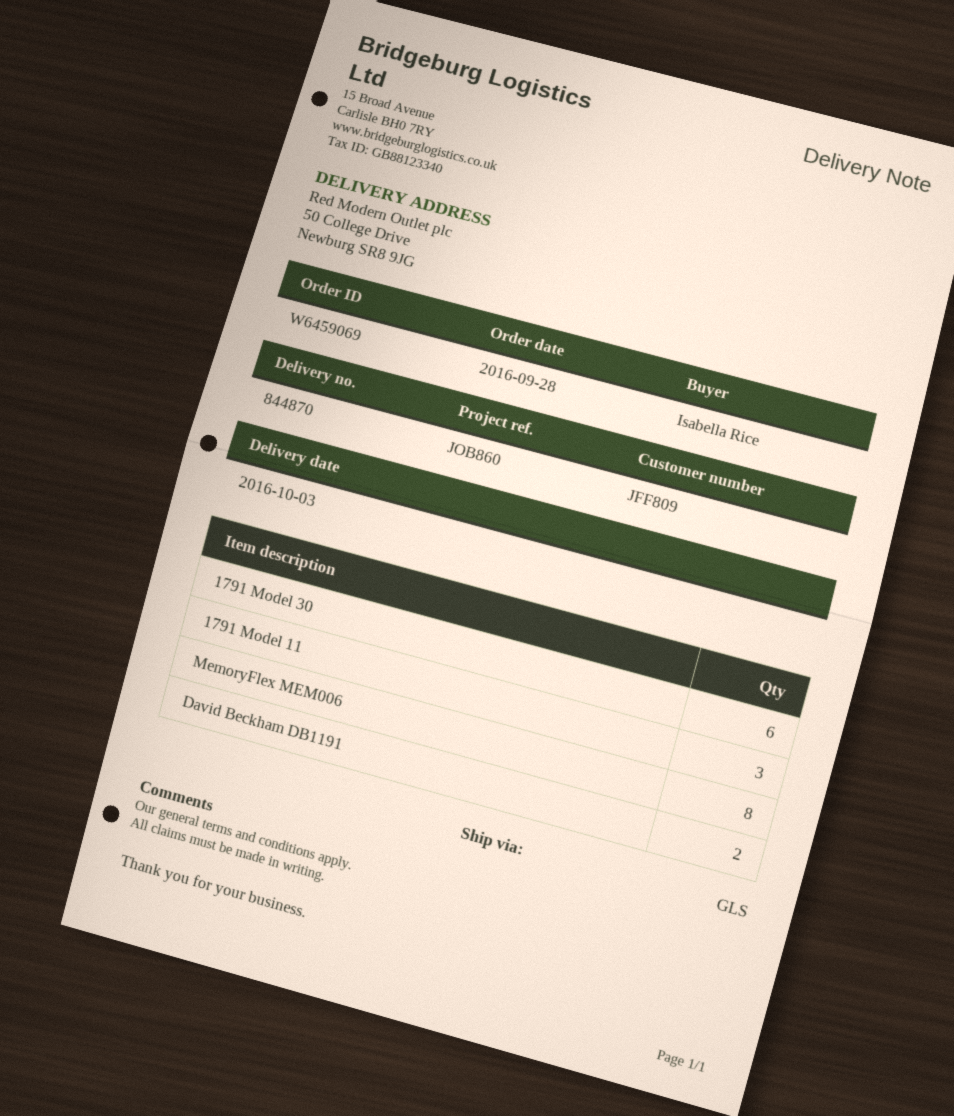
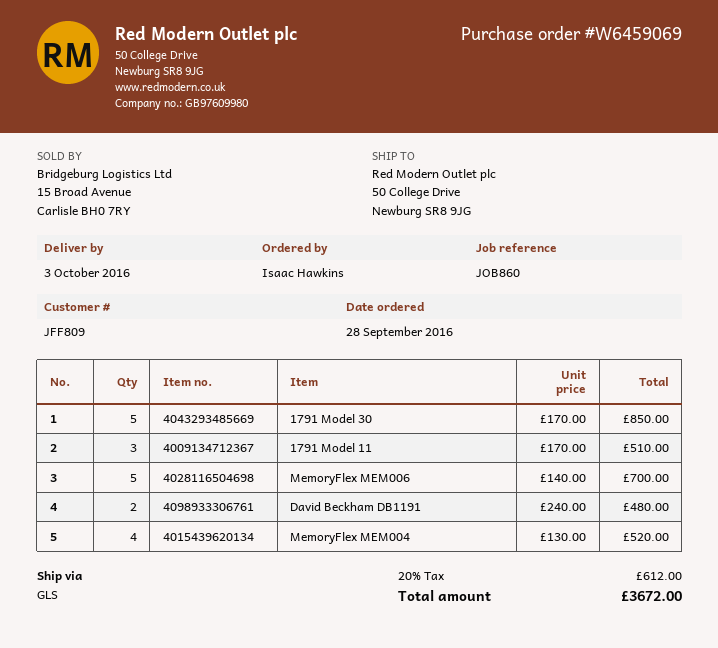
ordered by: Isabella Rice -> Isaac Hawkins
1791 Model 30: 6 -> 5
MemoryFlex MEM006: 8 -> 5
MemoryFlex MEM004: none -> 4

